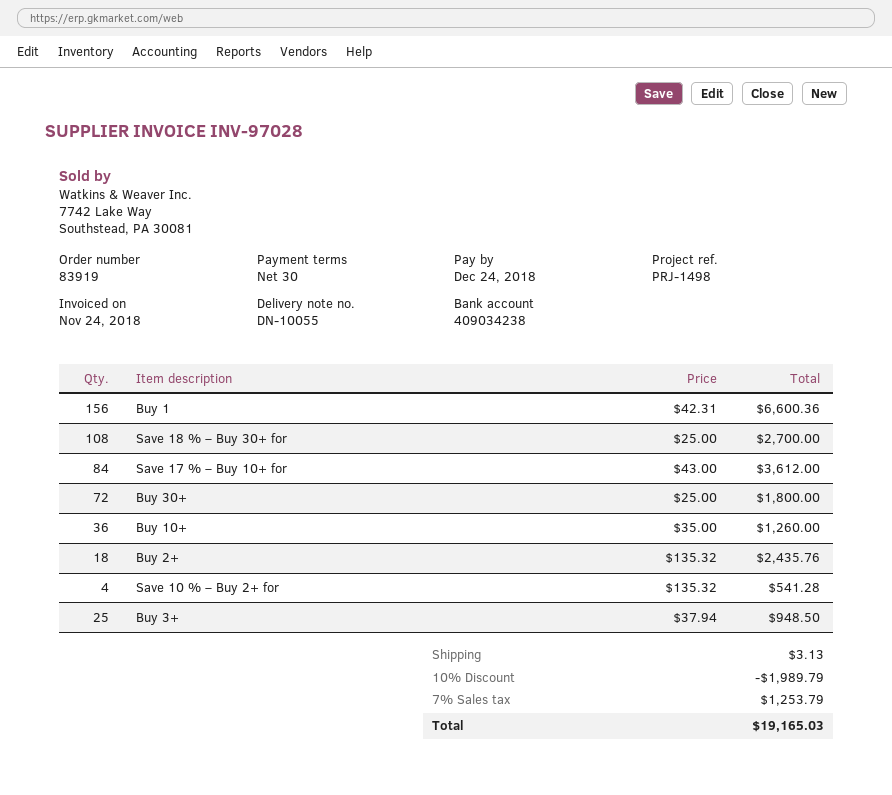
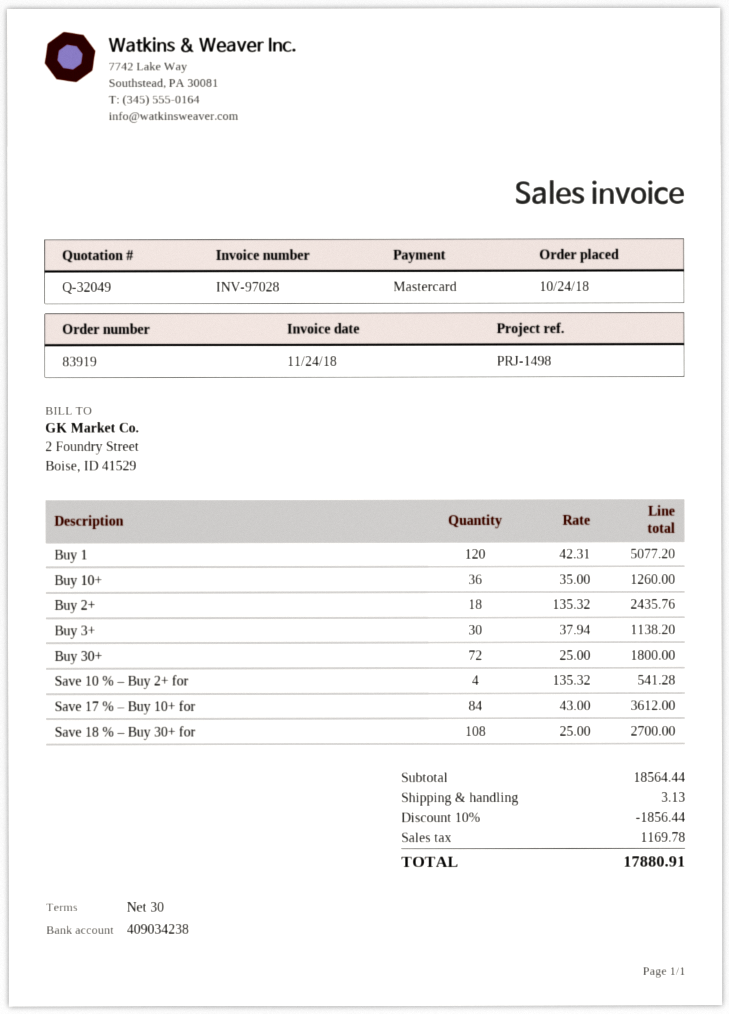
Buy 1: 156 x 42.31 = 6600.36 -> 120 x 42.31 = 5077.20
Buy 3+: 25 x 37.94 = 948.50 -> 30 x 37.94 = 1138.20
discount: 10% = 1989.79 -> 10% = 1856.44
tax: 1253.79 -> 1169.78
total: 19165.03 -> 17880.91

